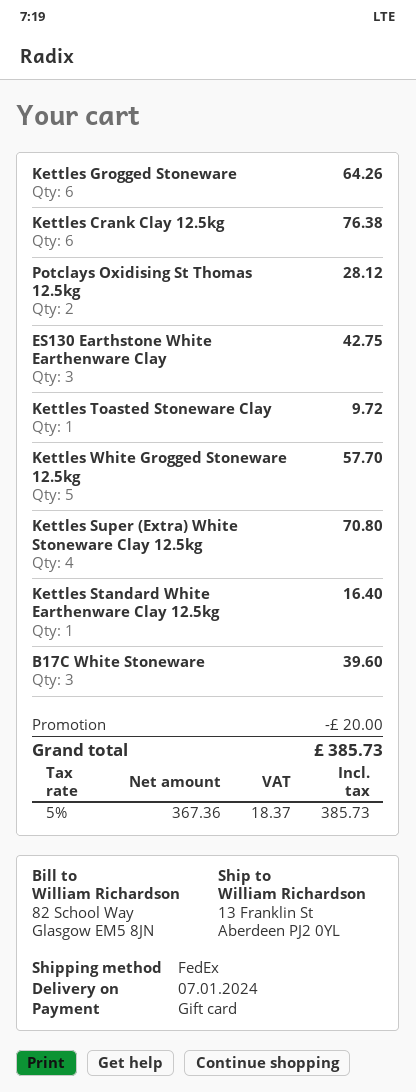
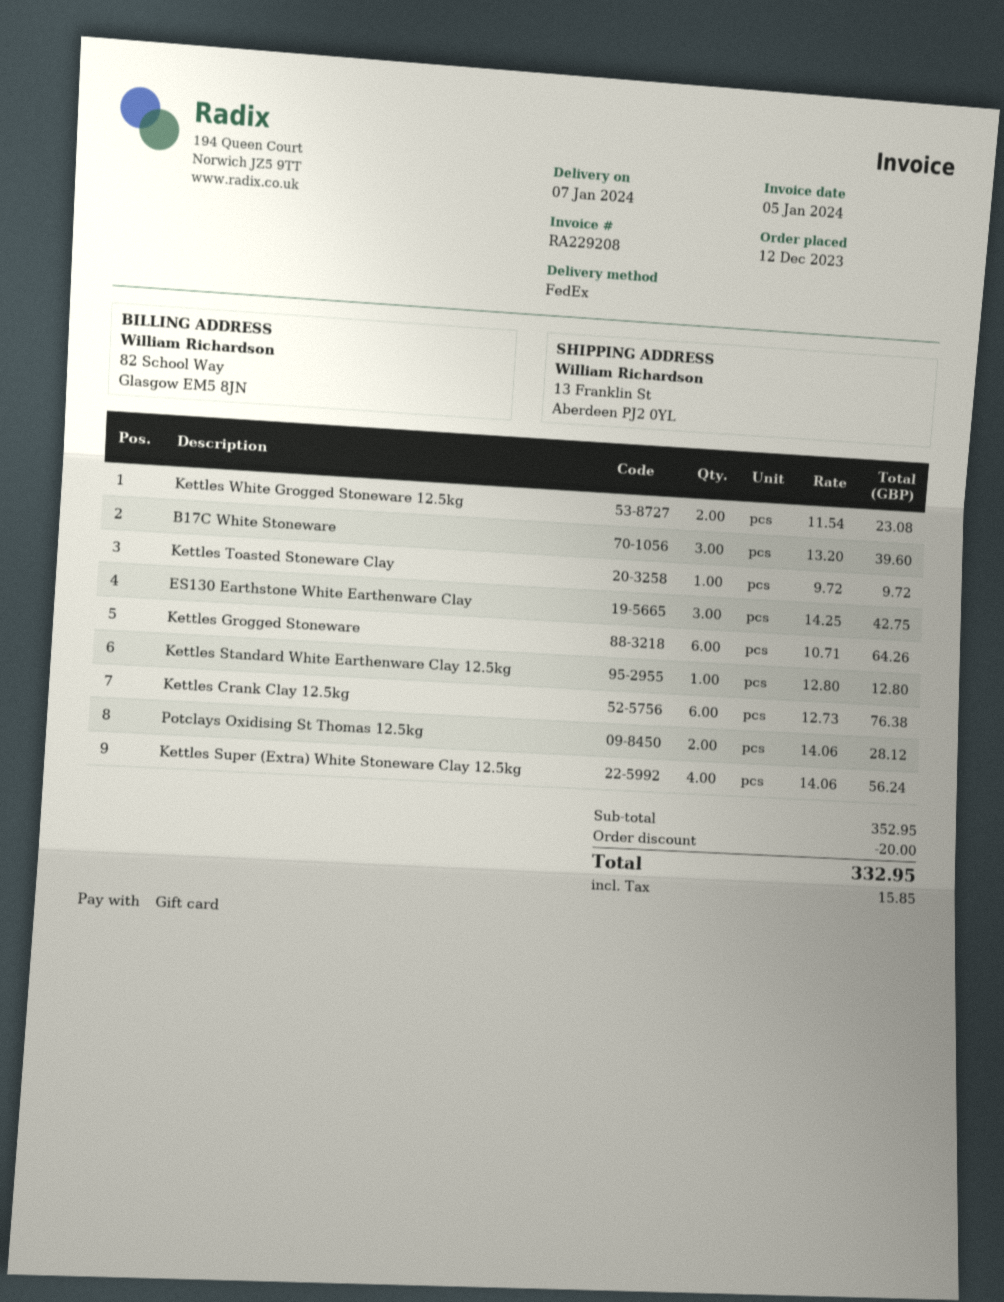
Kettles White Grogged Stoneware 12.5kg: 5 for 57.70 -> 2 for 23.08
Kettles Super (Extra) White Stoneware Clay 12.5kg: 4 for 70.80 -> 4 for 56.24
Kettles Standard White Earthenware Clay 12.5kg: 1 for 16.40 -> 1 for 12.80
tax: 18.37 -> 15.85
total: 385.73 -> 332.95

